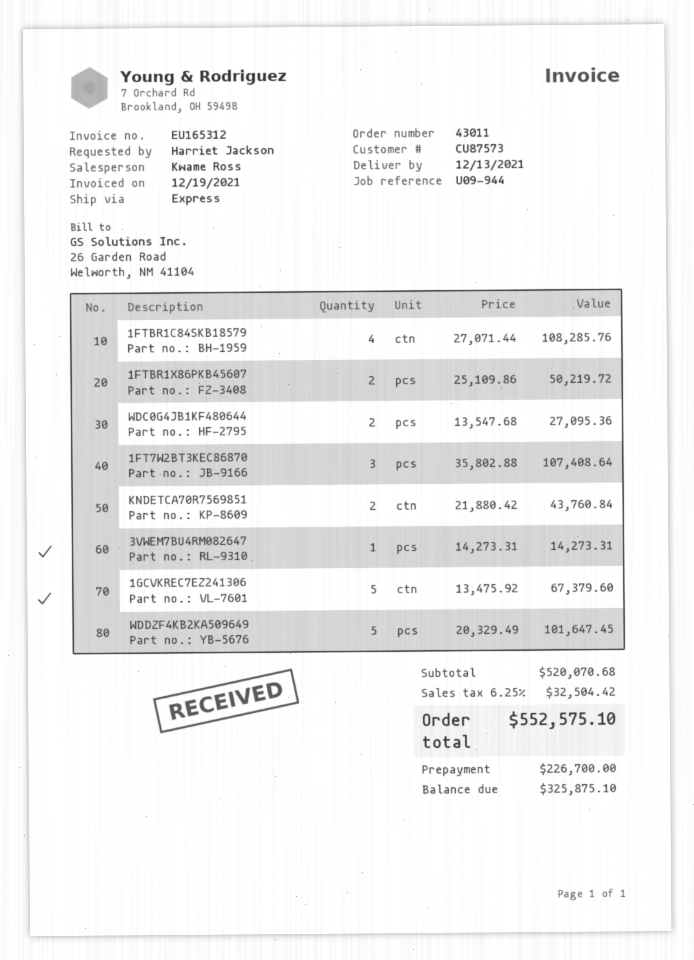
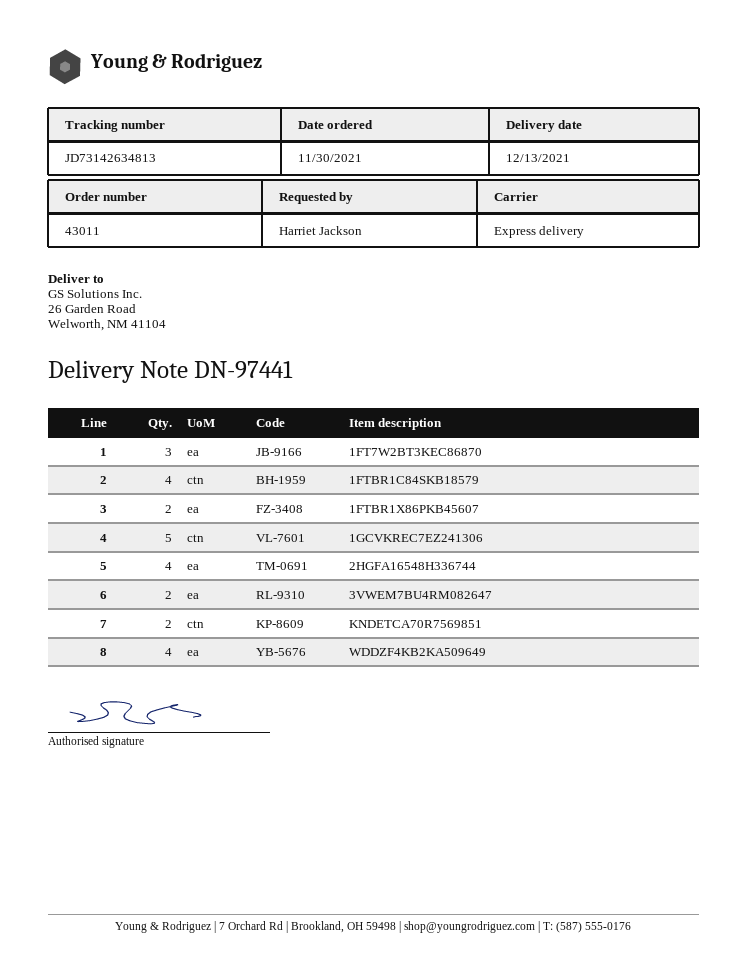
WDC0G4JB1KF480644: 2 -> none
3VWEM7BU4RM082647: 1 -> 2
WDDZF4KB2KA509649: 5 -> 4
2HGFA16548H336744: none -> 4

